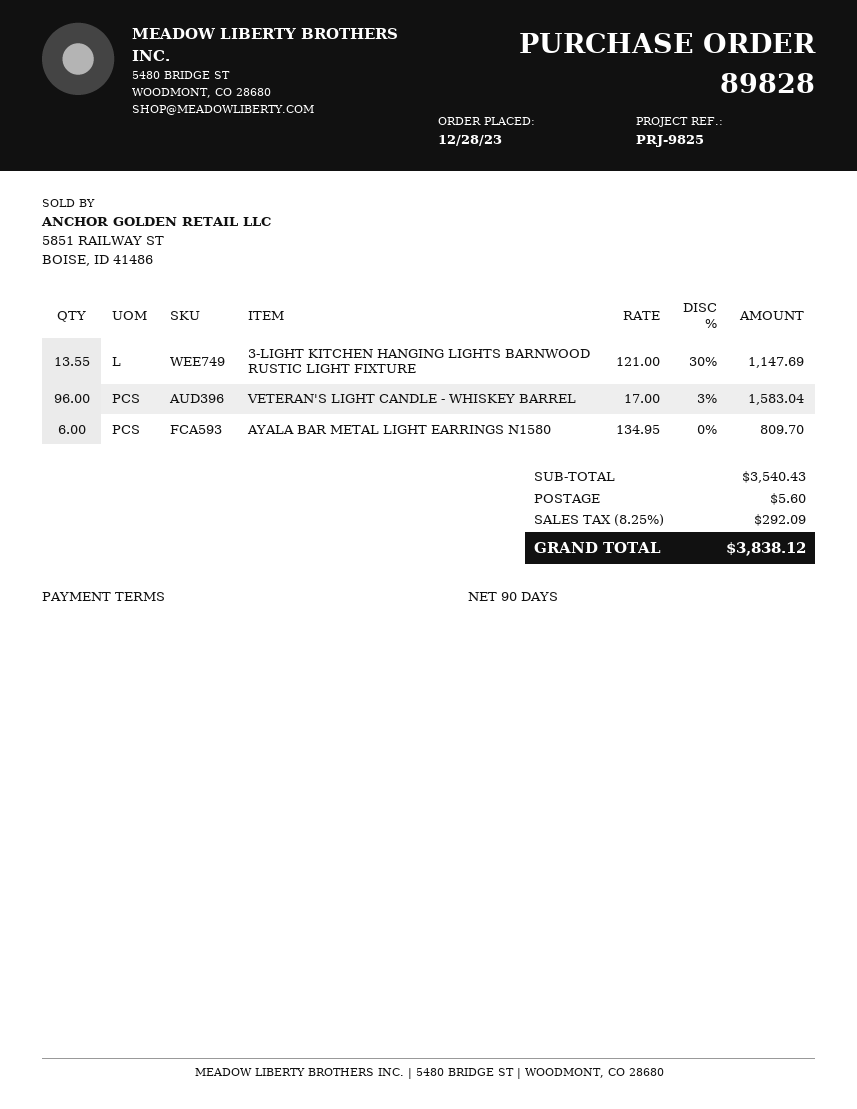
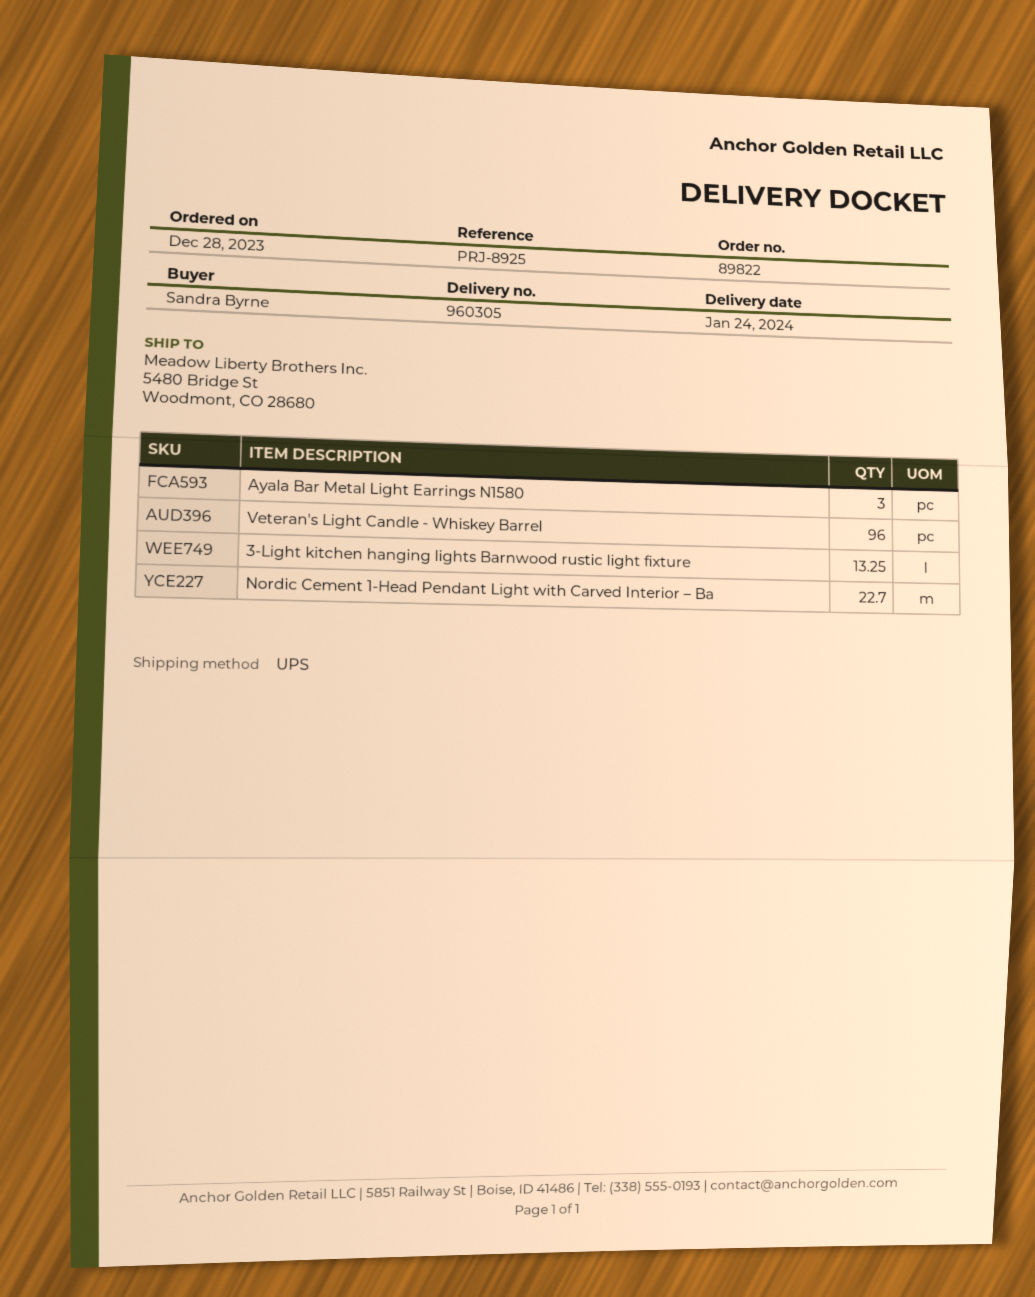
order number: 89828 -> 89822
reference: PRJ-9825 -> PRJ-8925
3-LIGHT KITCHEN HANGING LIGHTS BARNWOOD RUSTIC LIGHT FIXTURE: 13.55 -> 13.25
AYALA BAR METAL LIGHT EARRINGS N1580: 6 -> 3
Nordic Cement 1-Head Pendant Light with Carved Interior – Ba: none -> 22.7

